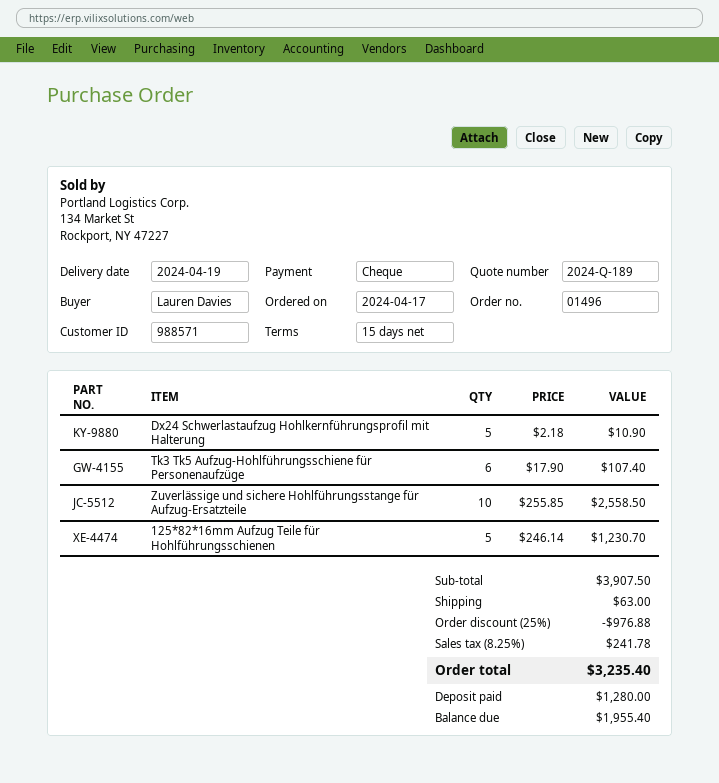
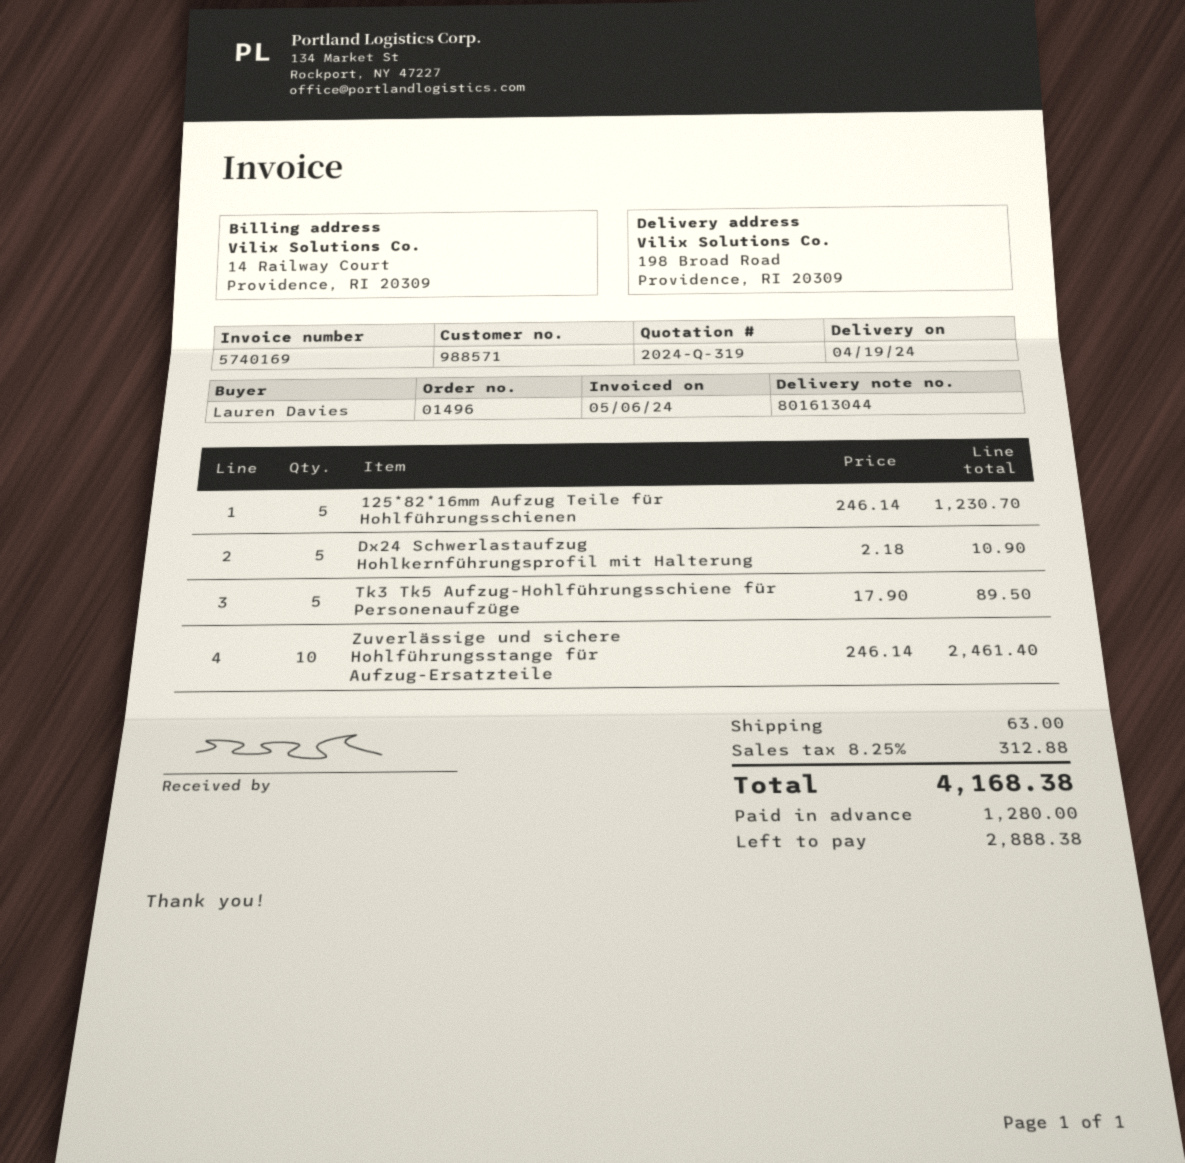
quote number: 2024-Q-189 -> 2024-Q-319
Tk3 Tk5 Aufzug-Hohlführungsschiene für Personenaufzüge: 6 x 17.90 = 107.40 -> 5 x 17.90 = 89.50
Zuverlässige und sichere Hohlführungsstange für Aufzug-Ersatzteile: 10 x 255.85 = 2558.50 -> 10 x 246.14 = 2461.40
discount: 25% = 976.88 -> none
tax: 8.25% = 241.78 -> 8.25% = 312.88
total: 3235.40 -> 4168.38
balance: 1955.40 -> 2888.38

